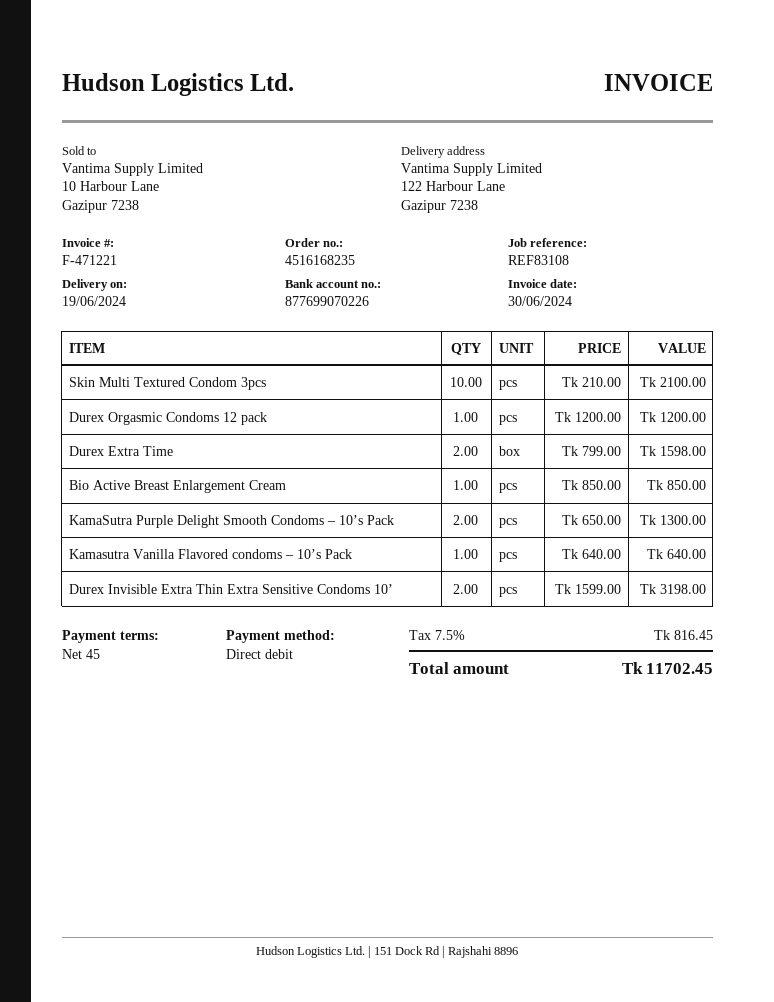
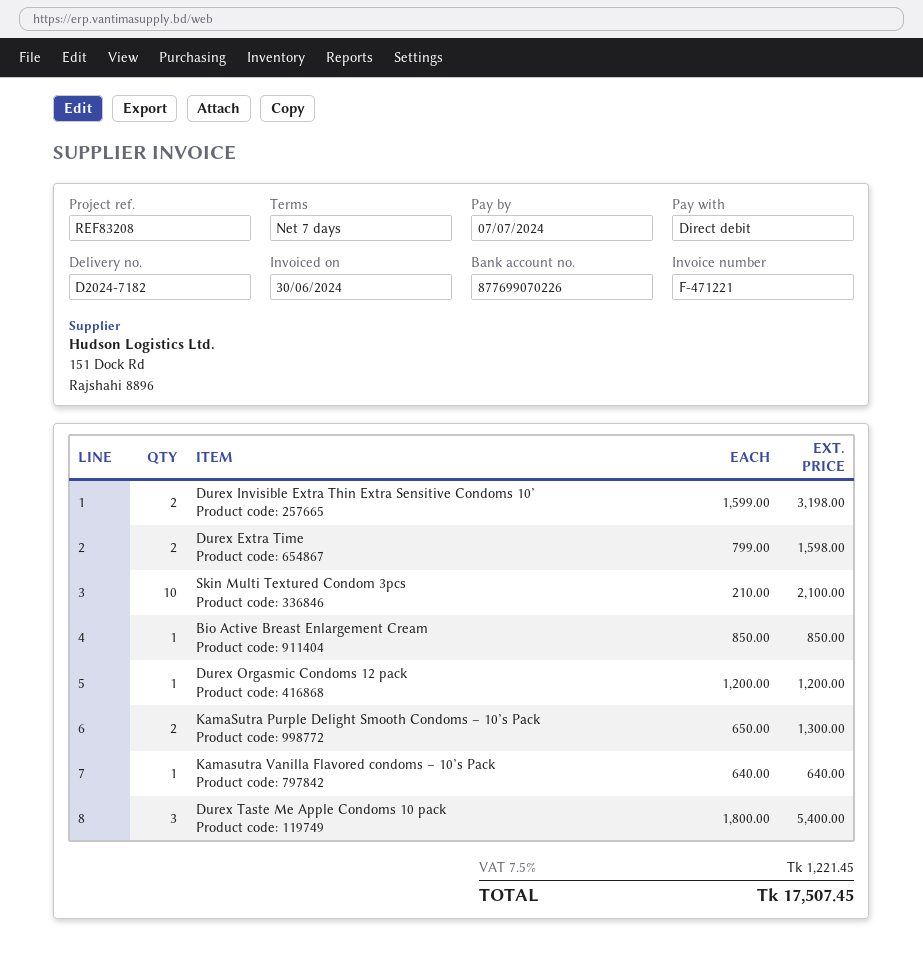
payment terms: 45 days -> 7 days
reference: REF83108 -> REF83208
Durex Taste Me Apple Condoms 10 pack: none -> 3 x 1800.00 = 5400.00
tax: 7.5% = 816.45 -> 7.5% = 1221.45
total: 11702.45 -> 17507.45

